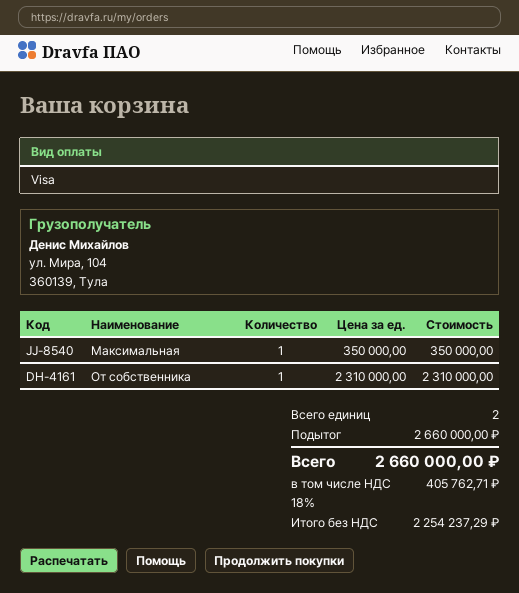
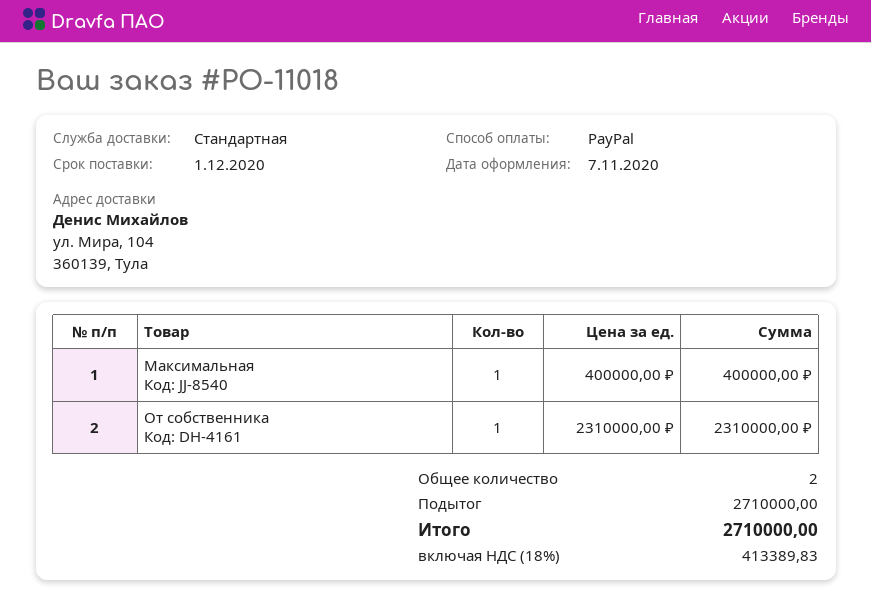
payment method: Visa -> PayPal
Максимальная: 1 x 350000.00 = 350000.00 -> 1 x 400000.00 = 400000.00
subtotal: 2660000.00 -> 2710000.00
tax: 18% = 405762.71 -> 18% = 413389.83
total: 2660000.00 -> 2710000.00

